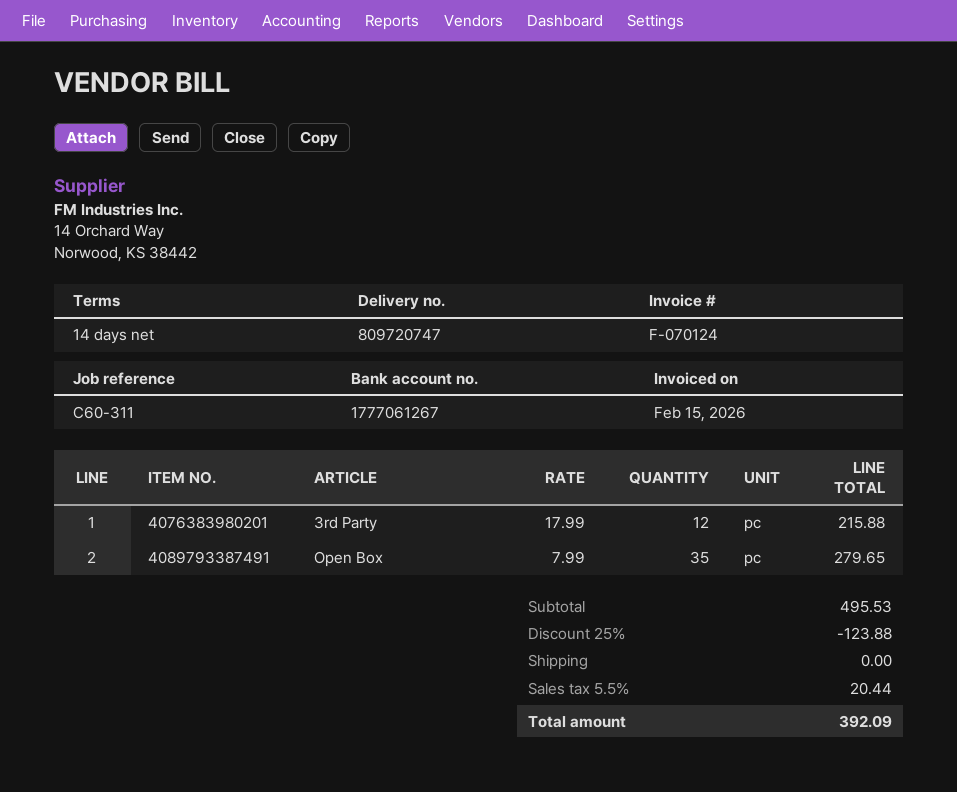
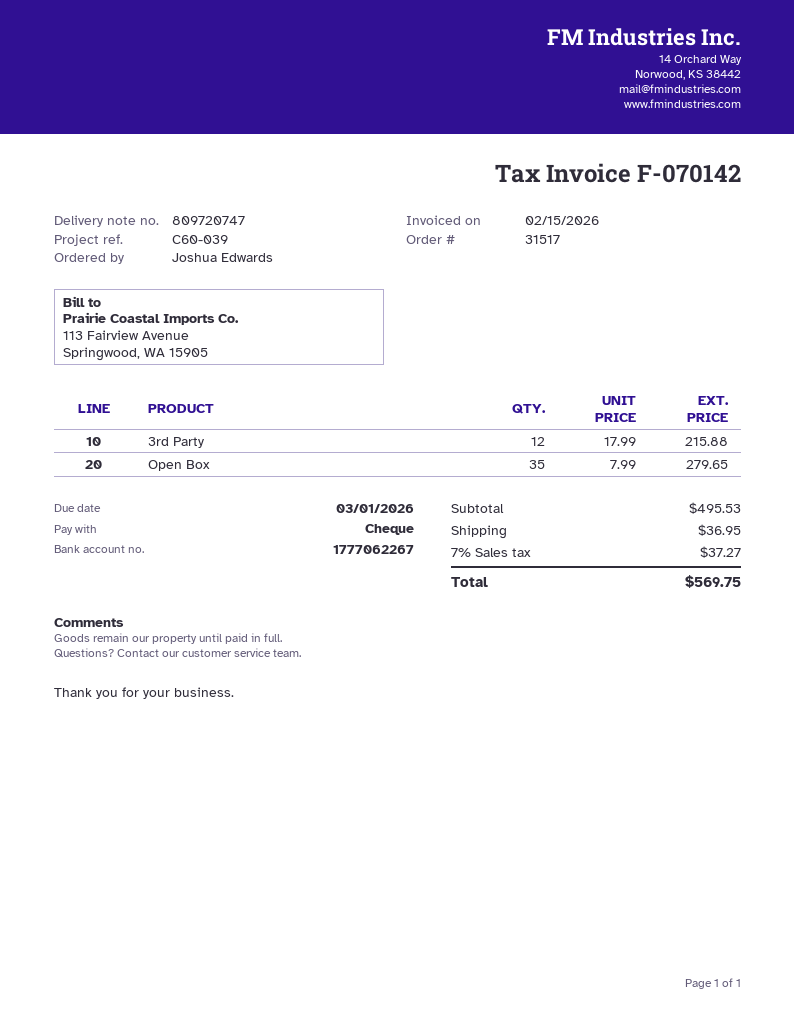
invoice number: F-070124 -> F-070142
reference: C60-311 -> C60-039
bank account: 1777061267 -> 1777062267
discount: 25% = 123.88 -> none
shipping: 0.00 -> 36.95
tax: 5.5% = 20.44 -> 7% = 37.27
total: 392.09 -> 569.75

